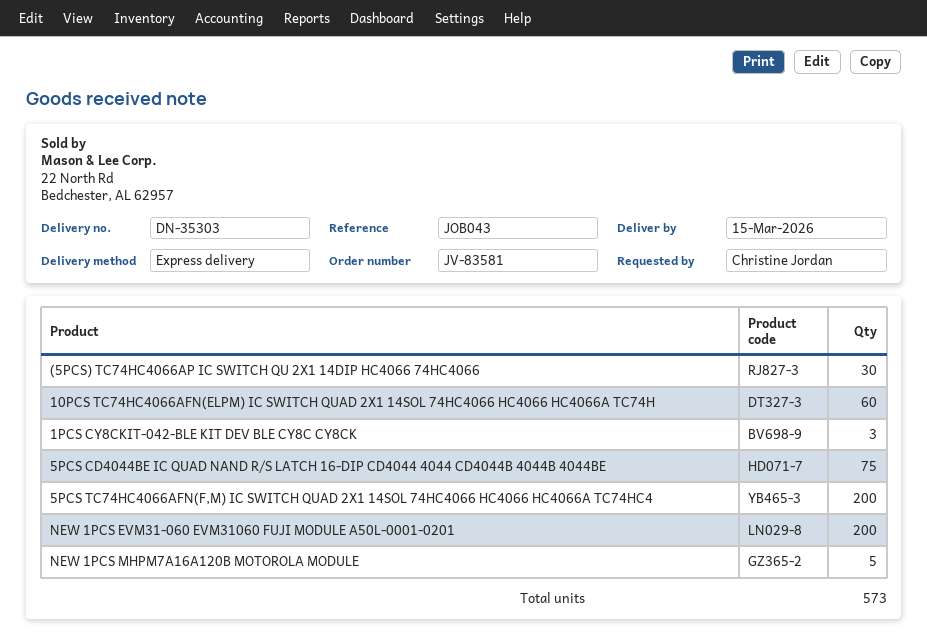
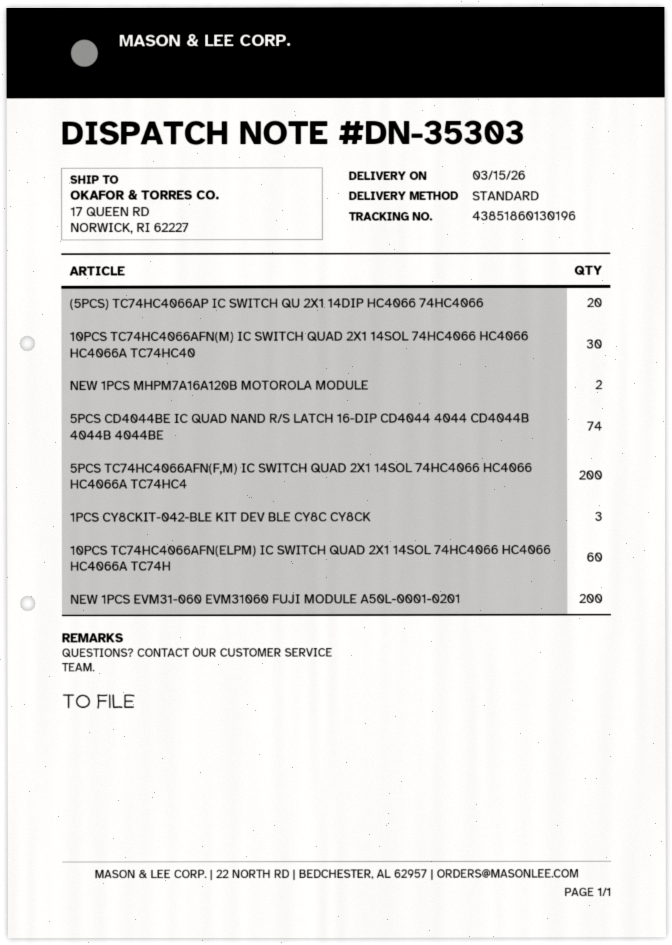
shipping method: express -> standard
(5PCS) TC74HC4066AP IC SWITCH QU 2X1 14DIP HC4066 74HC4066: 30 -> 20
5PCS CD4044BE IC QUAD NAND R/S LATCH 16-DIP CD4044 4044 CD4044B 4044B 4044BE: 75 -> 74
NEW 1PCS MHPM7A16A120B MOTOROLA MODULE: 5 -> 2
10PCS TC74HC4066AFN(M) IC SWITCH QUAD 2X1 14SOL 74HC4066 HC4066 HC4066A TC74HC40: none -> 30

